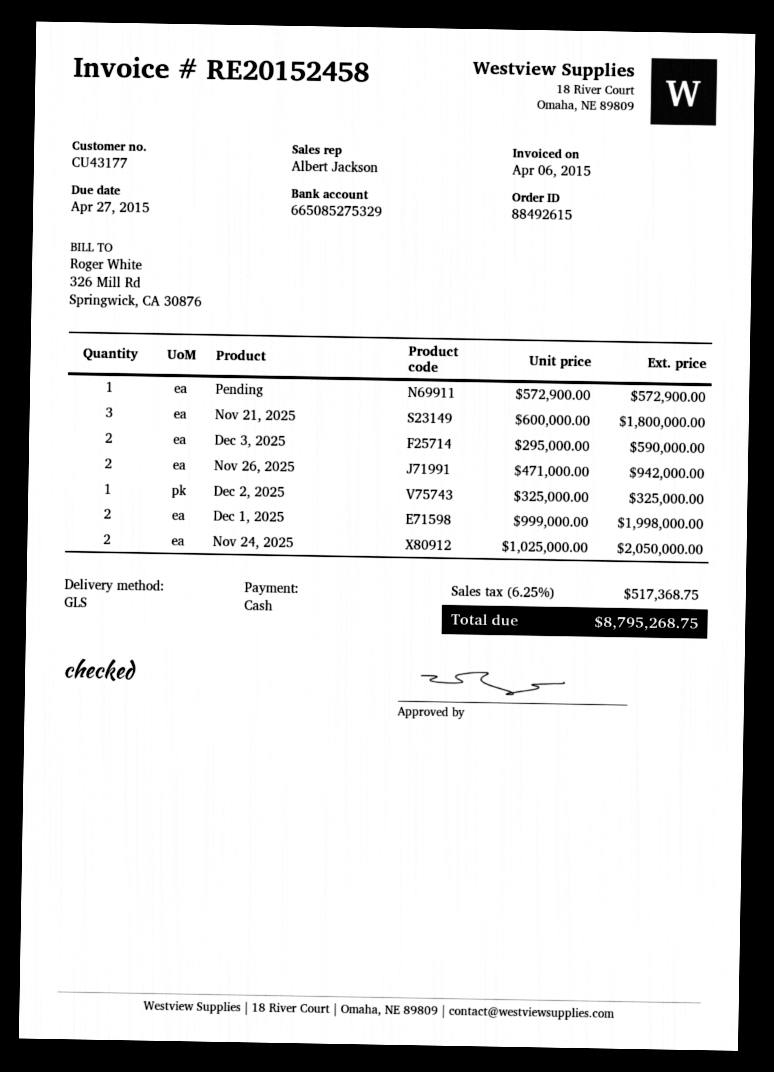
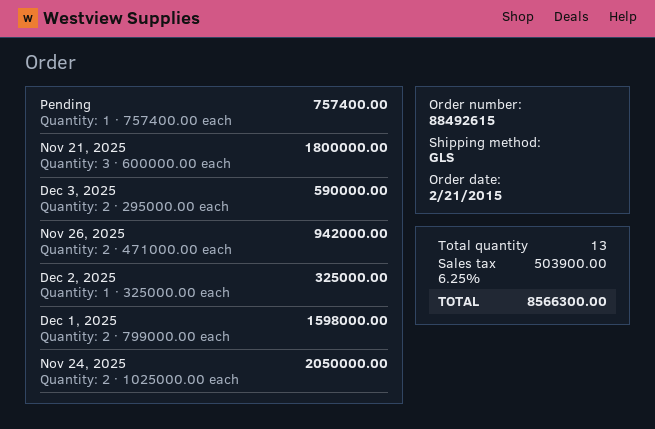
Pending: 1 x 572900.00 = 572900.00 -> 1 x 757400.00 = 757400.00
Dec 1, 2025: 2 x 999000.00 = 1998000.00 -> 2 x 799000.00 = 1598000.00
tax: 6.25% = 517368.75 -> 6.25% = 503900.00
total: 8795268.75 -> 8566300.00

